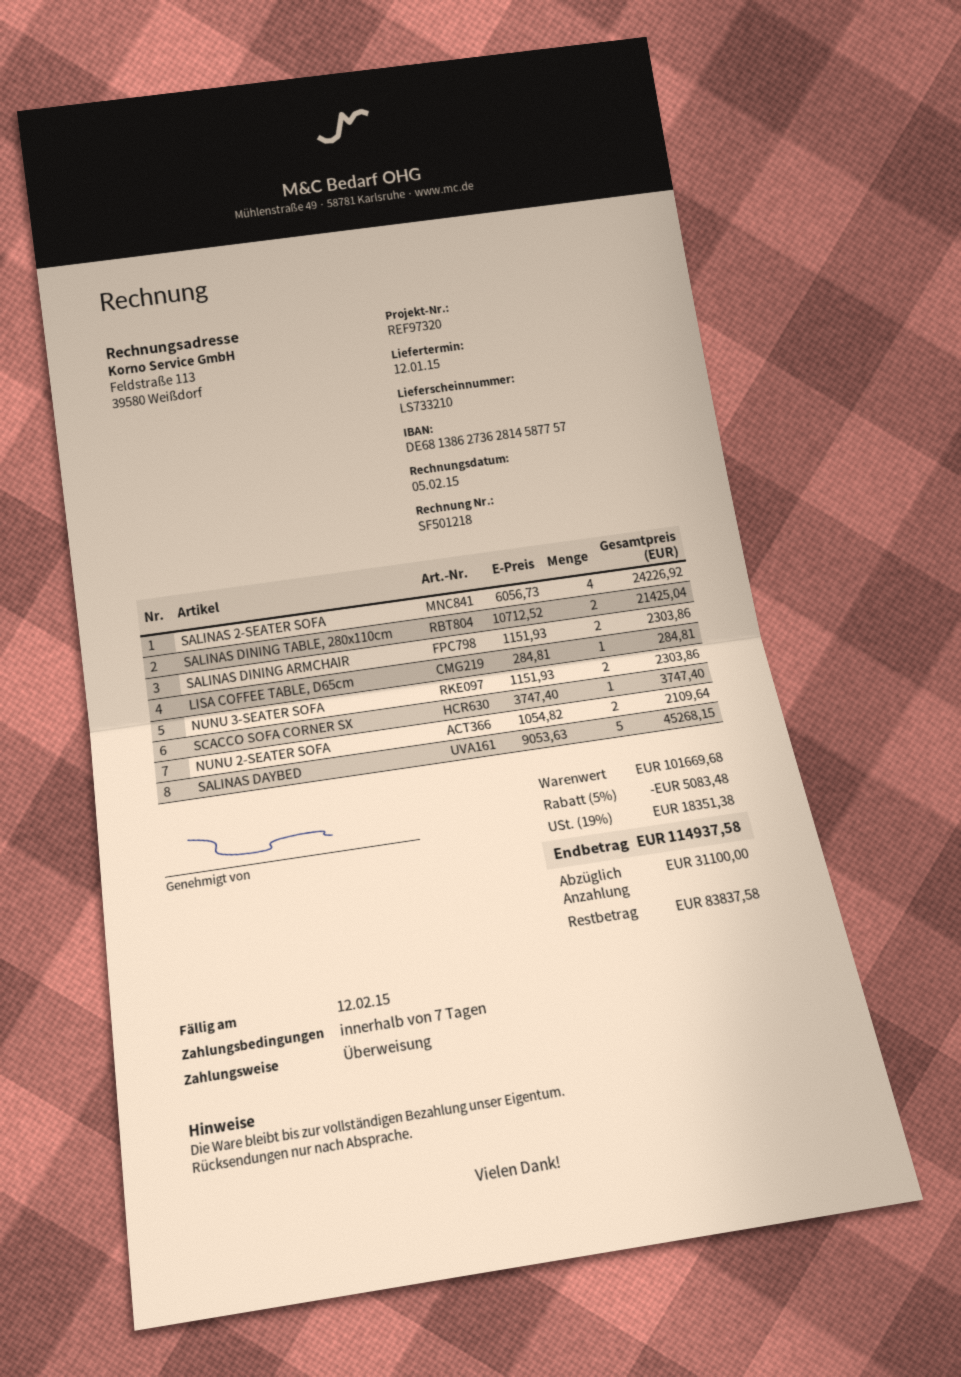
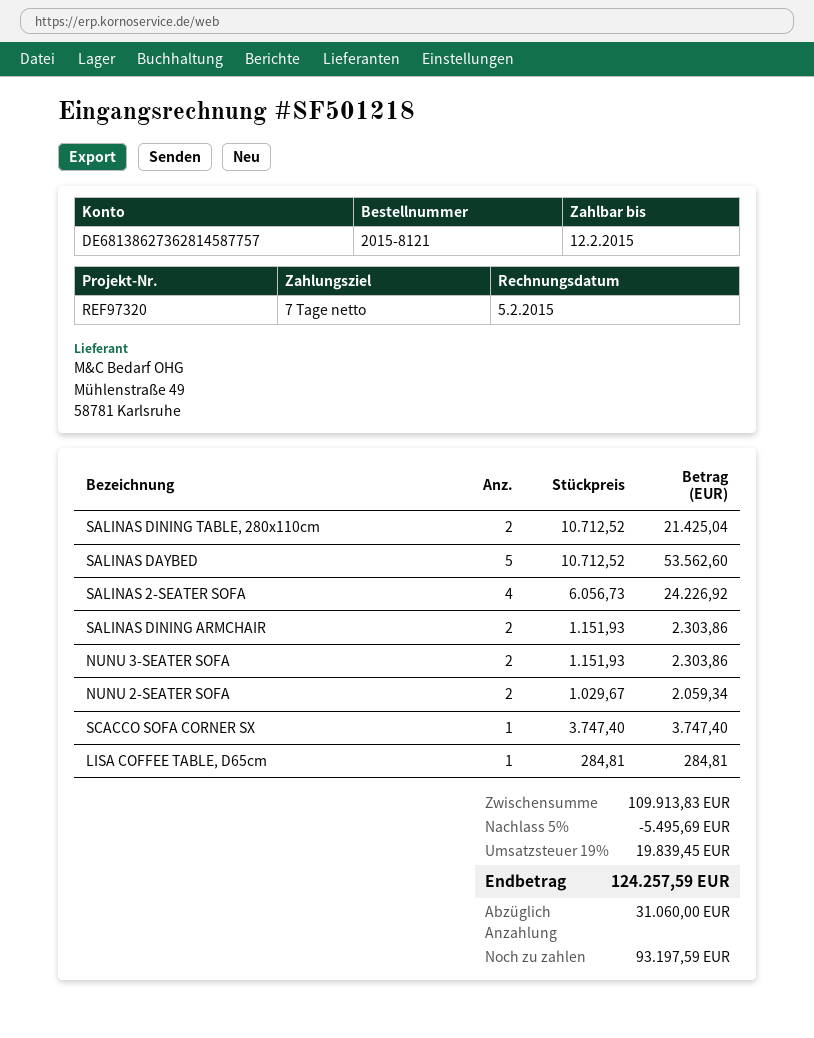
NUNU 2-SEATER SOFA: 2 x 1054.82 = 2109.64 -> 2 x 1029.67 = 2059.34
SALINAS DAYBED: 5 x 9053.63 = 45268.15 -> 5 x 10712.52 = 53562.60
subtotal: 101669.68 -> 109913.83
discount: 5% = 5083.48 -> 5% = 5495.69
tax: 19% = 18351.38 -> 19% = 19839.45
total: 114937.58 -> 124257.59
deposit: 31100.00 -> 31060.00
balance: 83837.58 -> 93197.59

